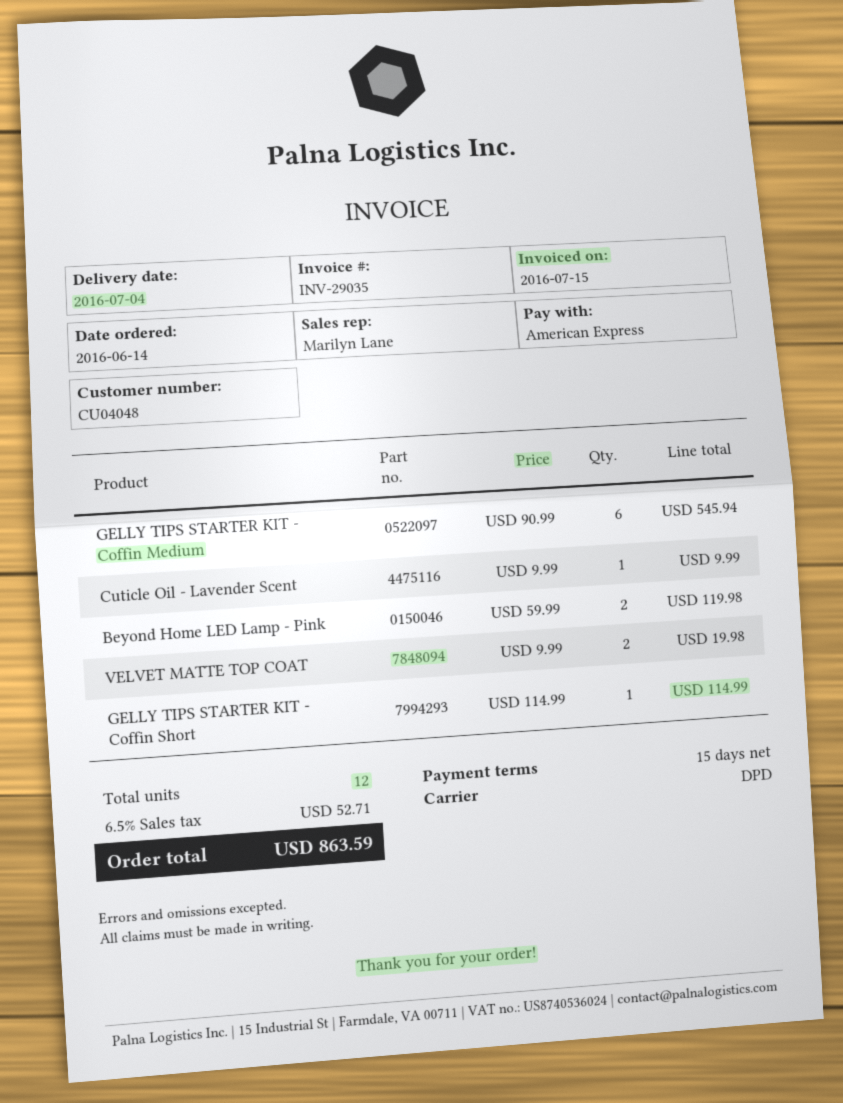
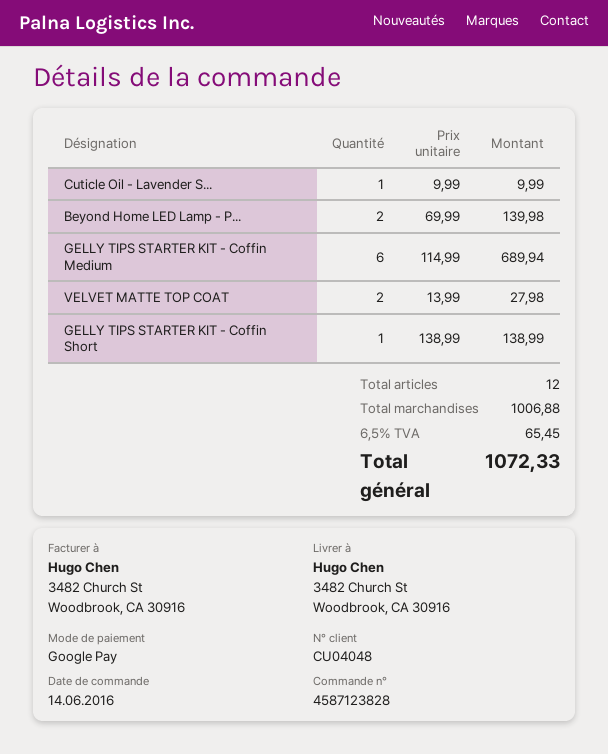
payment method: American Express -> Google Pay
GELLY TIPS STARTER KIT - Coffin Medium: 6 x 90.99 = 545.94 -> 6 x 114.99 = 689.94
Beyond Home LED Lamp - Pink: 2 x 59.99 = 119.98 -> 2 x 69.99 = 139.98
VELVET MATTE TOP COAT: 2 x 9.99 = 19.98 -> 2 x 13.99 = 27.98
GELLY TIPS STARTER KIT - Coffin Short: 1 x 114.99 = 114.99 -> 1 x 138.99 = 138.99
tax: 6.5% = 52.71 -> 6.5% = 65.45
total: 863.59 -> 1072.33

